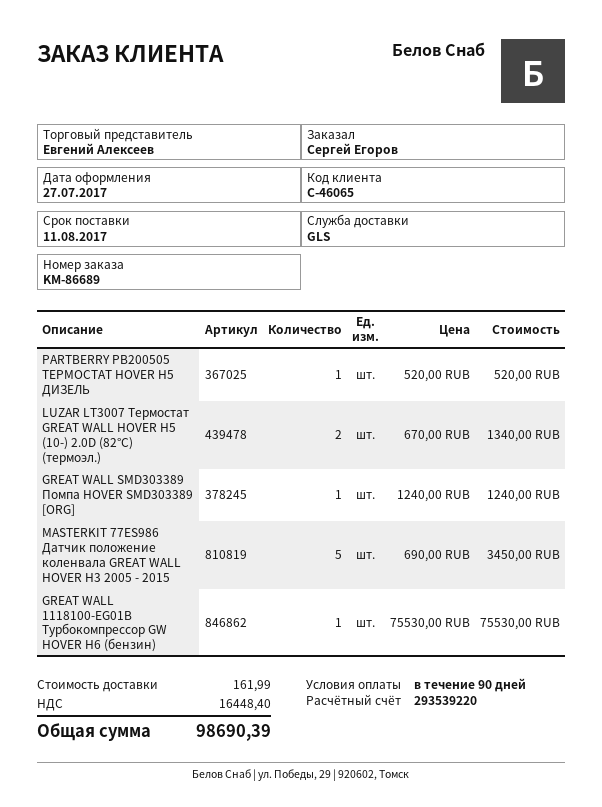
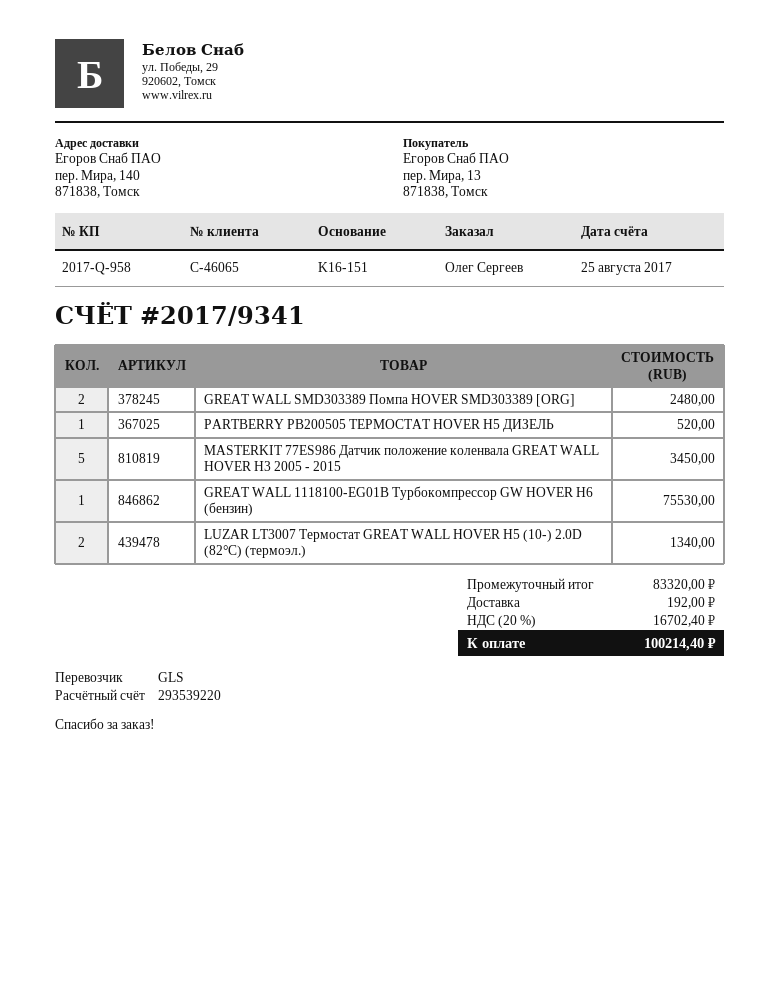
ordered by: Сергей Егоров -> Олег Сергеев
GREAT WALL SMD303389 Помпа HOVER SMD303389 [ORG]: 1 for 1240.00 -> 2 for 2480.00
shipping: 161.99 -> 192.00
tax: 16448.40 -> 16702.40
total: 98690.39 -> 100214.40

